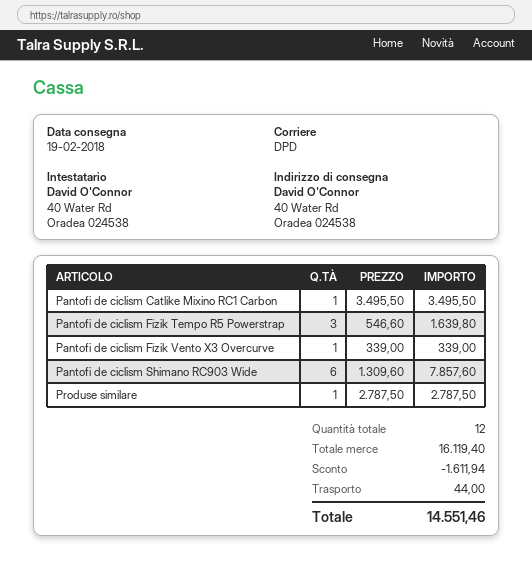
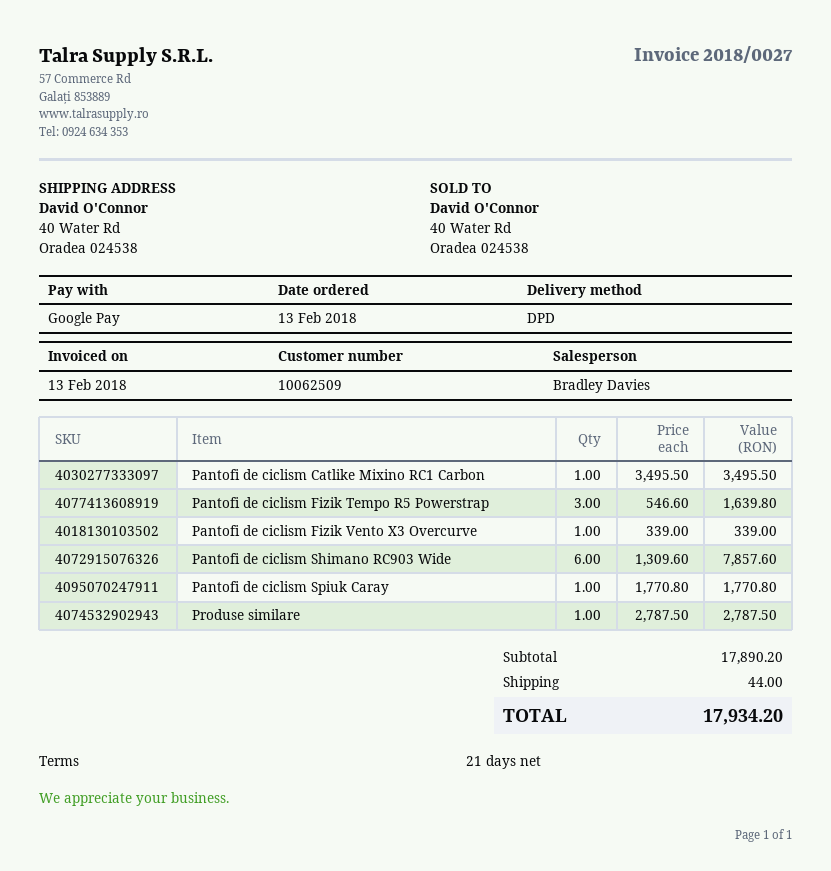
Pantofi de ciclism Spiuk Caray: none -> 1 x 1770.80 = 1770.80
subtotal: 16119.40 -> 17890.20
discount: 1611.94 -> none
total: 14551.46 -> 17934.20

